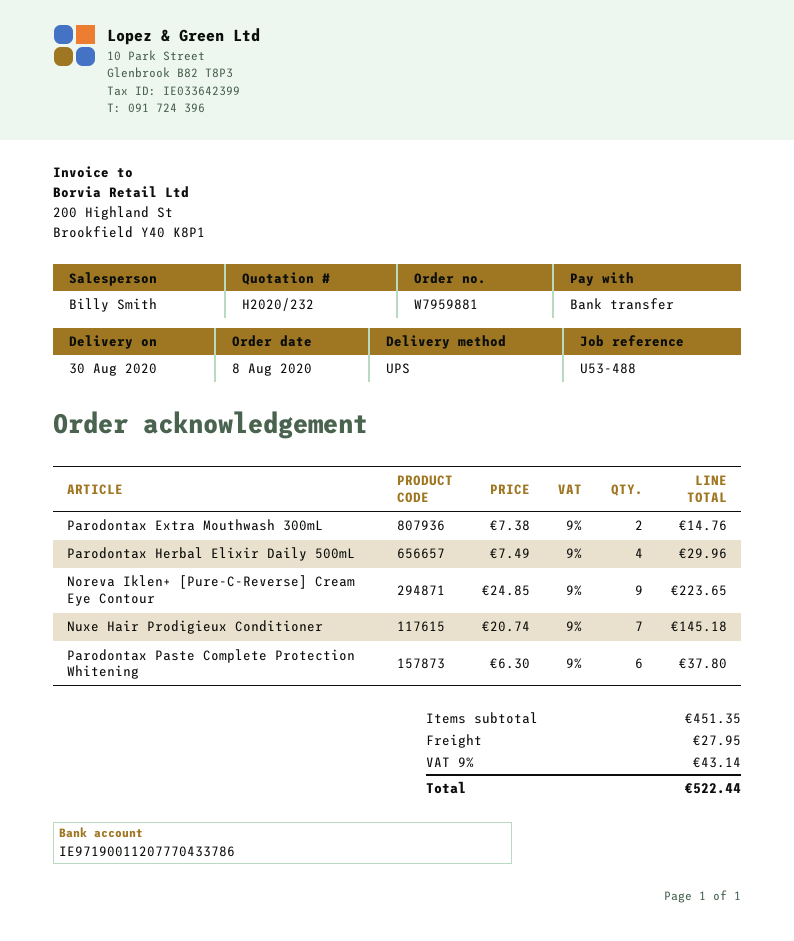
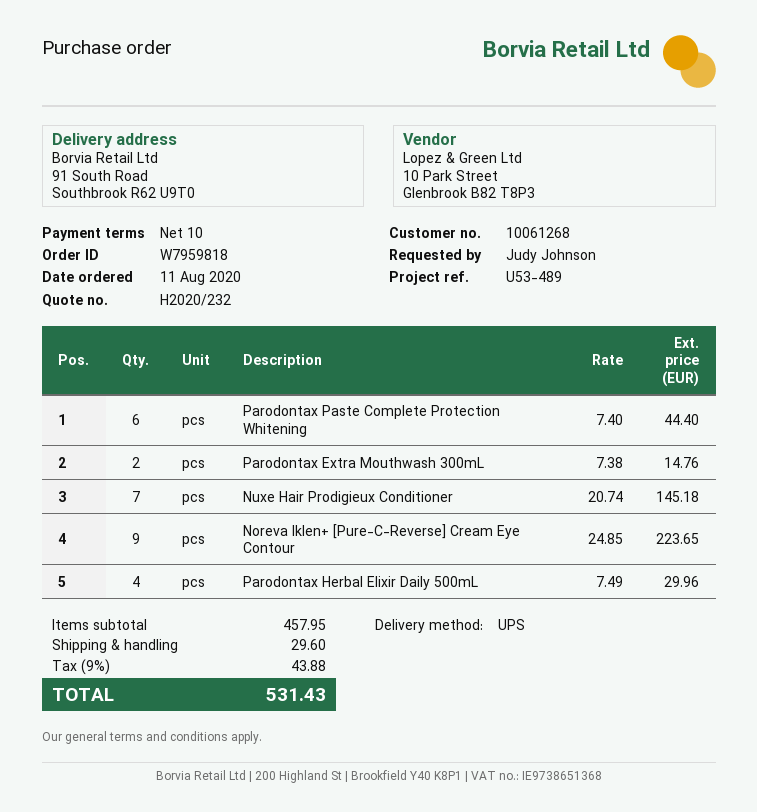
order number: W7959881 -> W7959818
order date: 2020-08-08 -> 2020-08-11
reference: U53-488 -> U53-489
Parodontax Paste Complete Protection Whitening: 6 x 6.30 = 37.80 -> 6 x 7.40 = 44.40
subtotal: 451.35 -> 457.95
shipping: 27.95 -> 29.60
tax: 9% = 43.14 -> 9% = 43.88
total: 522.44 -> 531.43

